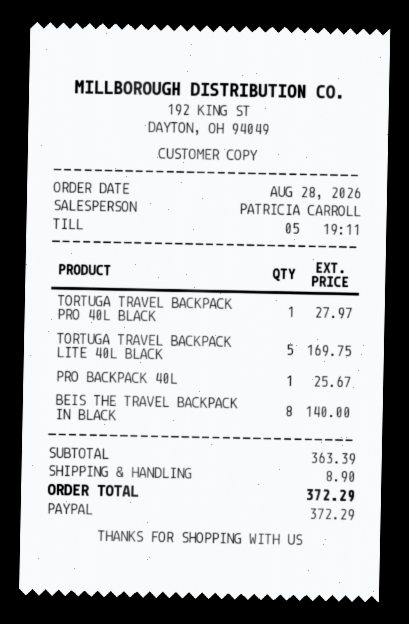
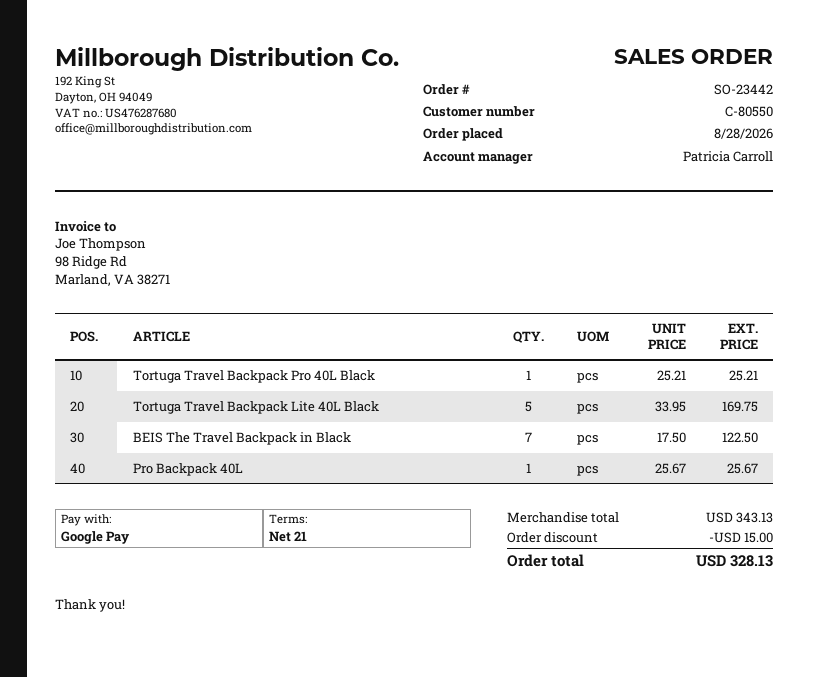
payment method: PayPal -> Google Pay
TORTUGA TRAVEL BACKPACK PRO 40L BLACK: 1 for 27.97 -> 1 for 25.21
BEIS THE TRAVEL BACKPACK IN BLACK: 8 for 140.00 -> 7 for 122.50
subtotal: 363.39 -> 343.13
discount: none -> 15.00
shipping: 8.90 -> none
total: 372.29 -> 328.13

